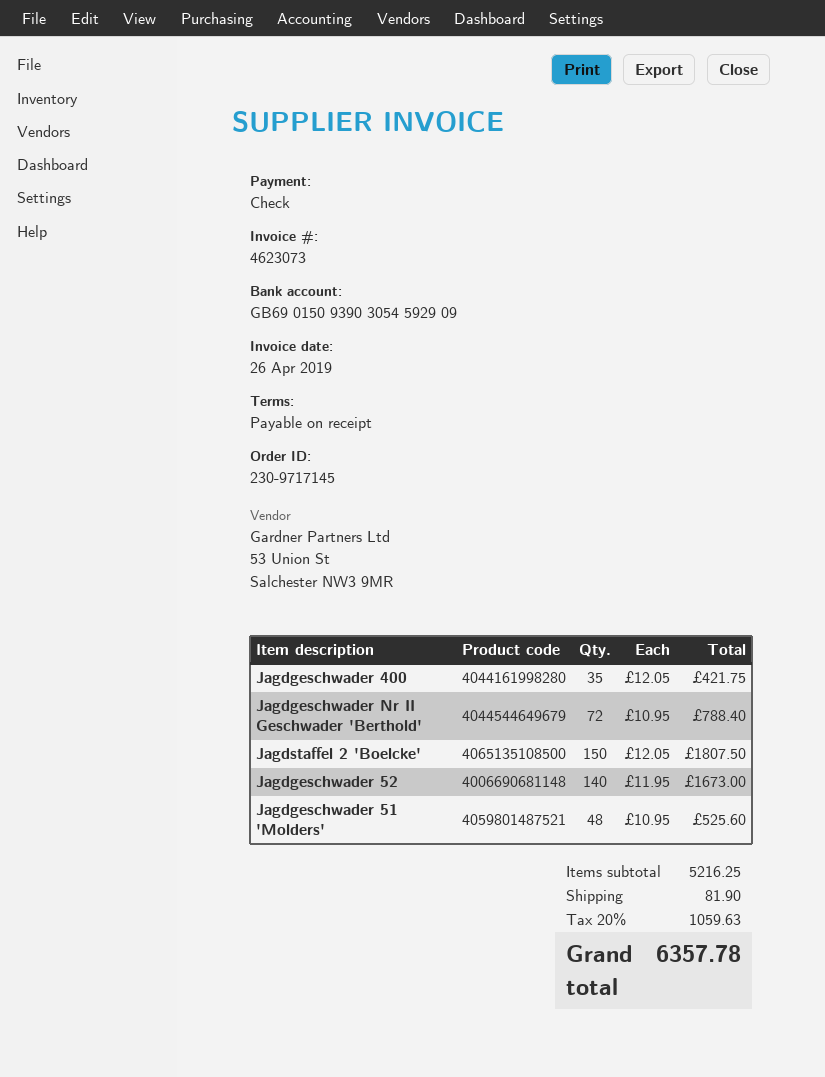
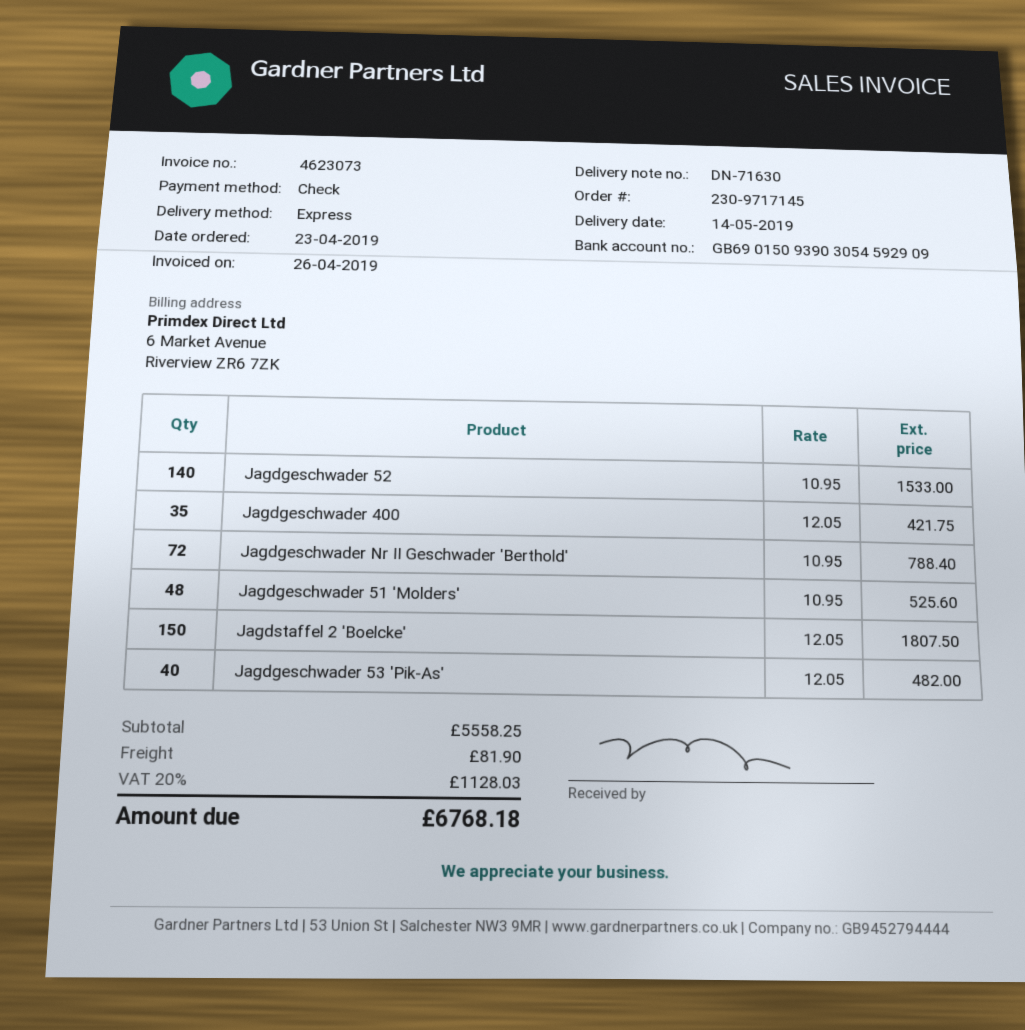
Jagdgeschwader 52: 140 x 11.95 = 1673.00 -> 140 x 10.95 = 1533.00
Jagdgeschwader 53 'Pik-As': none -> 40 x 12.05 = 482.00
subtotal: 5216.25 -> 5558.25
tax: 20% = 1059.63 -> 20% = 1128.03
total: 6357.78 -> 6768.18

